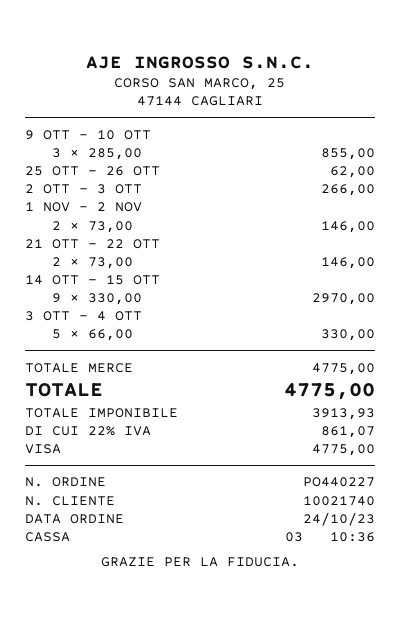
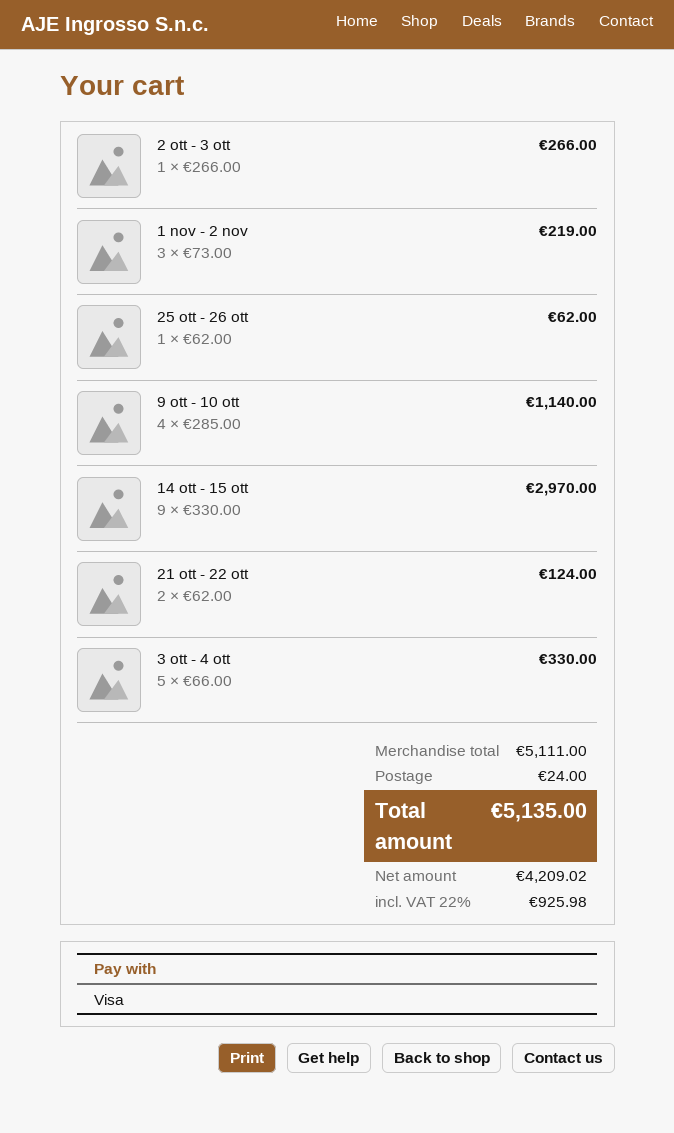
9 OTT - 10 OTT: 3 x 285.00 = 855.00 -> 4 x 285.00 = 1140.00
1 NOV - 2 NOV: 2 x 73.00 = 146.00 -> 3 x 73.00 = 219.00
21 OTT - 22 OTT: 2 x 73.00 = 146.00 -> 2 x 62.00 = 124.00
subtotal: 4775.00 -> 5111.00
shipping: none -> 24.00
net: 3913.93 -> 4209.02
tax: 22% = 861.07 -> 22% = 925.98
total: 4775.00 -> 5135.00

